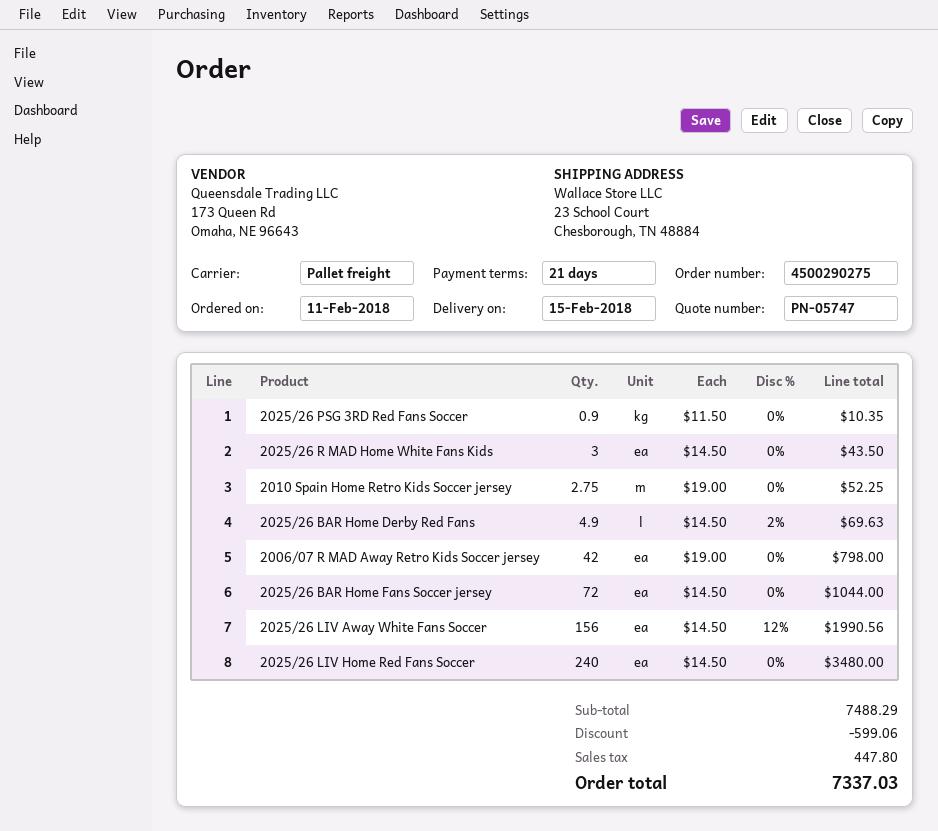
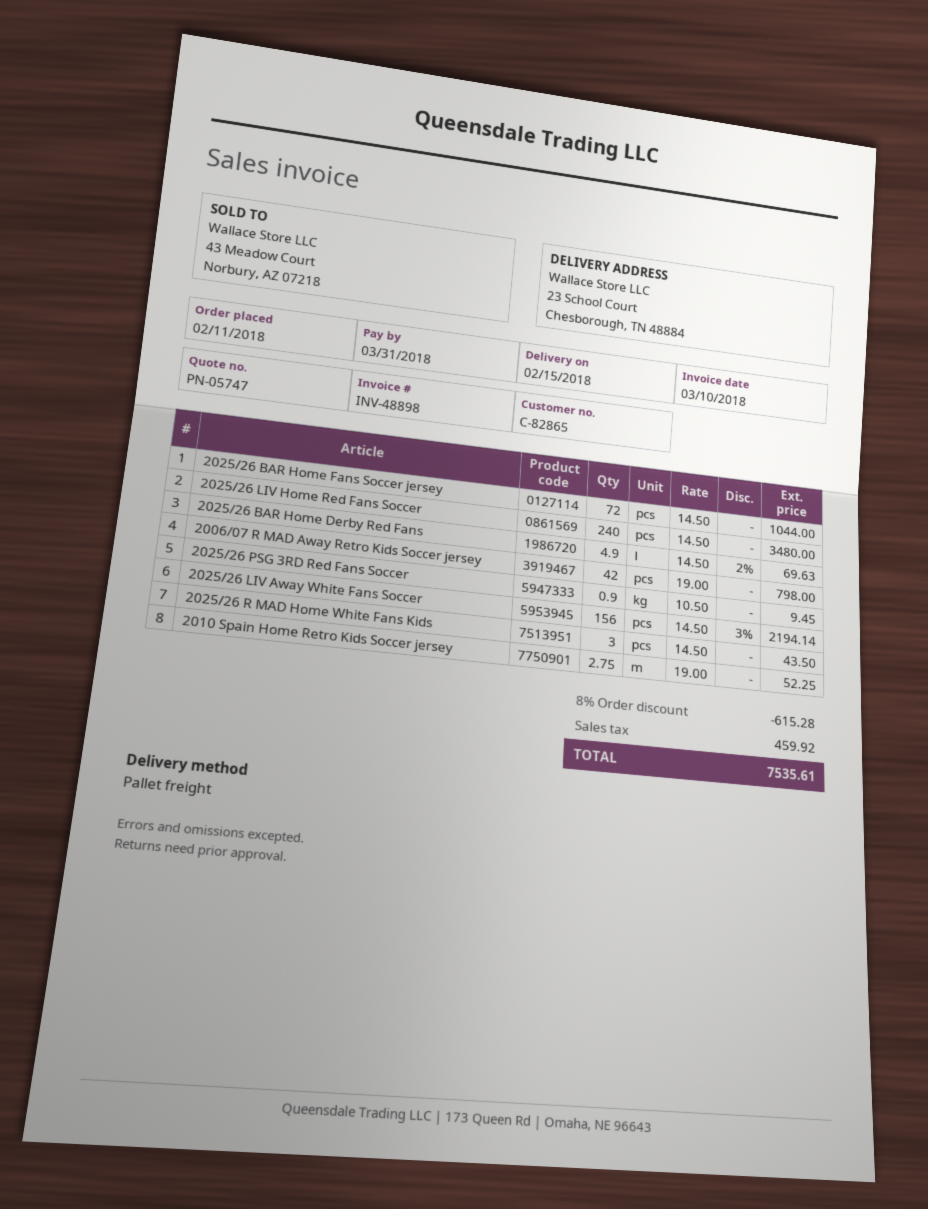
2025/26 PSG 3RD Red Fans Soccer: 0.9 x 11.50 = 10.35 -> 0.9 x 10.50 = 9.45
2025/26 LIV Away White Fans Soccer: 156 x 14.50 - 12% = 1990.56 -> 156 x 14.50 - 3% = 2194.14
discount: 599.06 -> 615.28
tax: 447.80 -> 459.92
total: 7337.03 -> 7535.61

